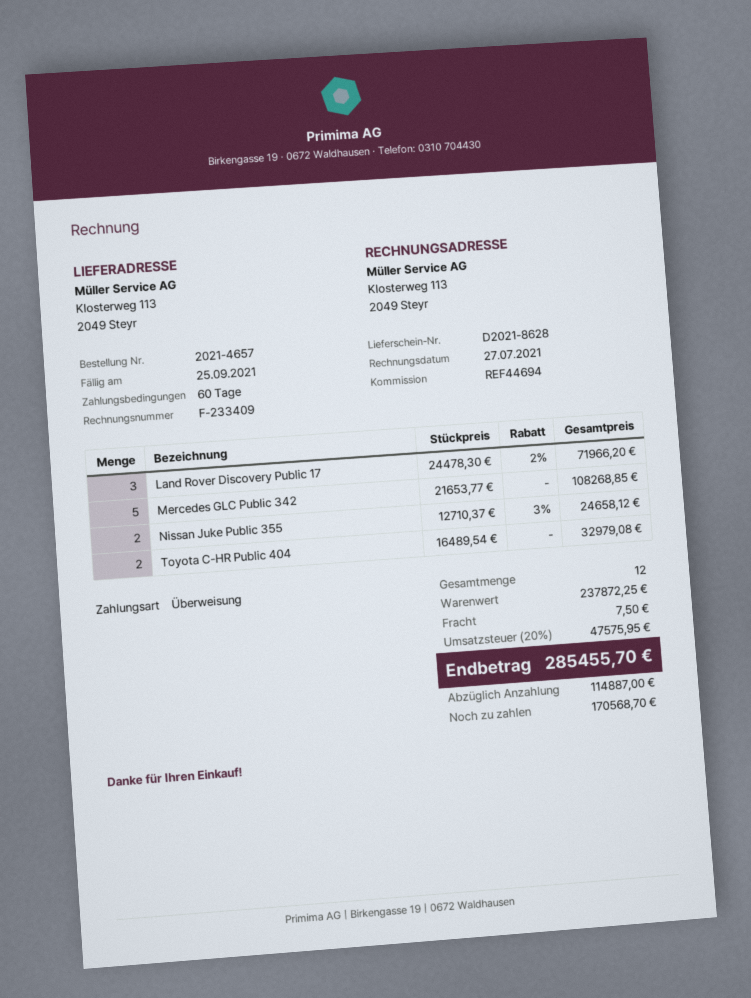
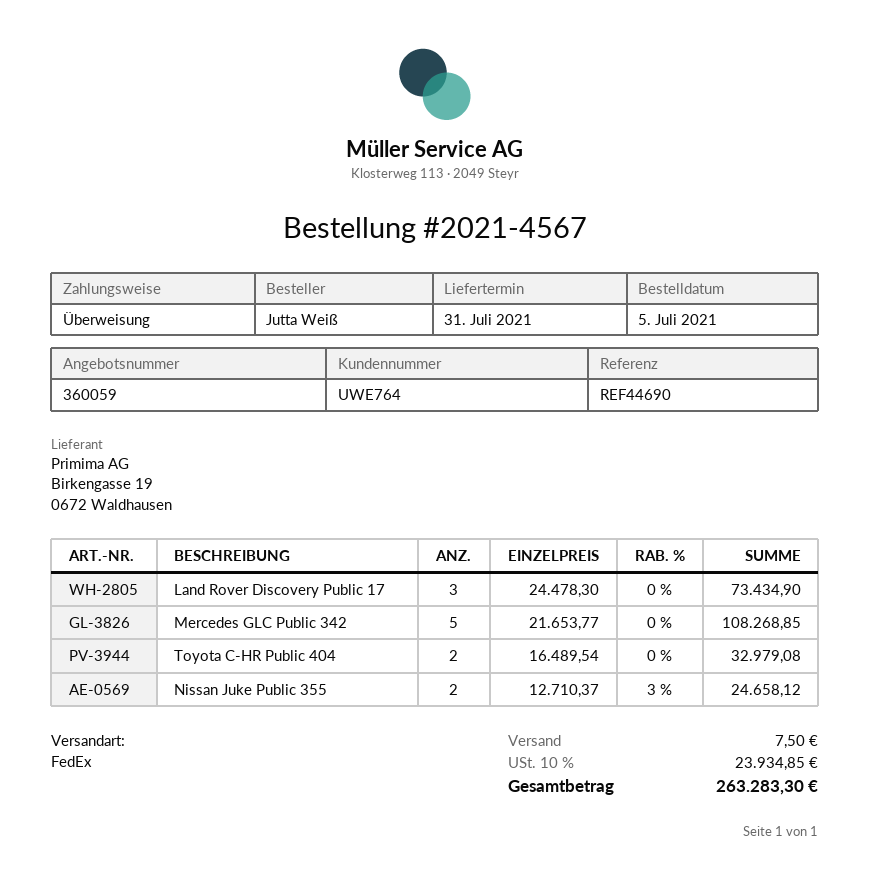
order number: 2021-4657 -> 2021-4567
reference: REF44694 -> REF44690
Land Rover Discovery Public 17: 3 x 24478.30 - 2% = 71966.20 -> 3 x 24478.30 = 73434.90
tax: 20% = 47575.95 -> 10% = 23934.85
total: 285455.70 -> 263283.30

